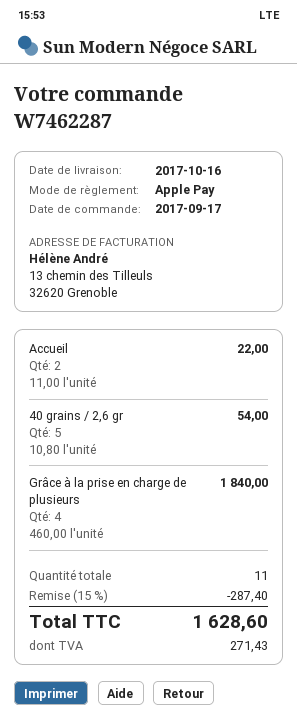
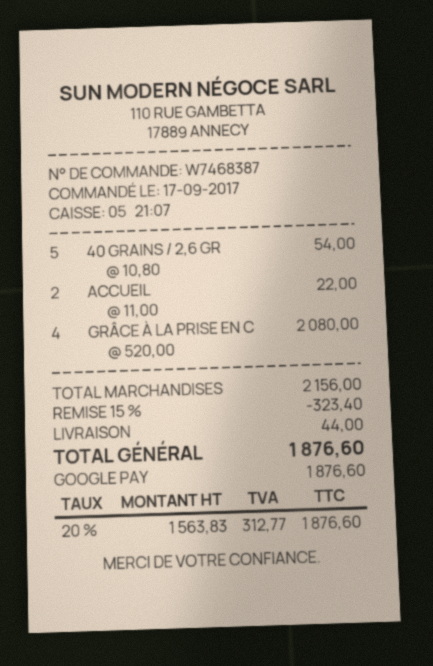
order number: W7462287 -> W7468387
payment method: Apple Pay -> Google Pay
Grâce à la prise en charge de plusieurs: 4 x 460.00 = 1840.00 -> 4 x 520.00 = 2080.00
discount: 15% = 287.40 -> 15% = 323.40
shipping: none -> 44.00
tax: 271.43 -> 312.77
total: 1628.60 -> 1876.60

